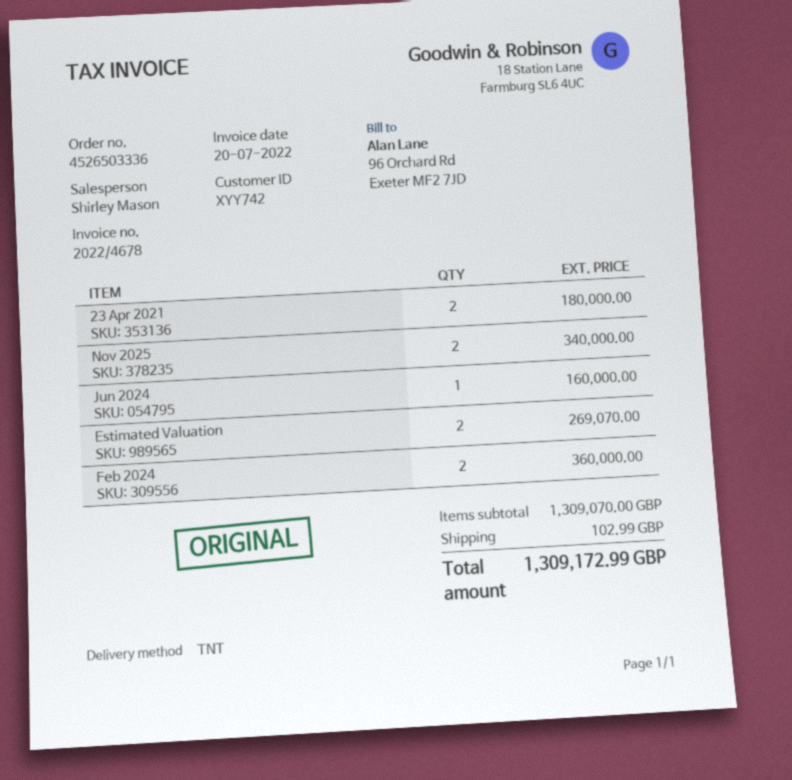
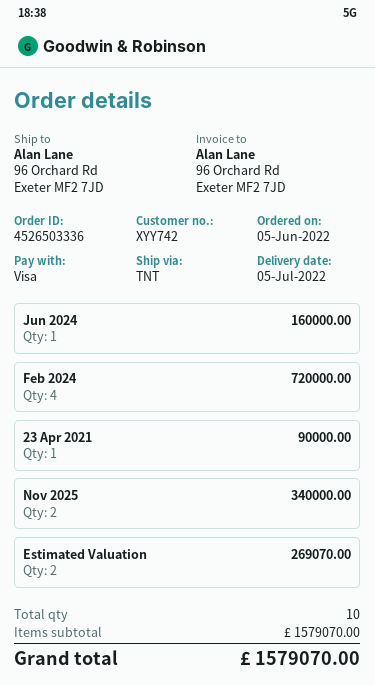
23 Apr 2021: 2 for 180000.00 -> 1 for 90000.00
Feb 2024: 2 for 360000.00 -> 4 for 720000.00
subtotal: 1309070.00 -> 1579070.00
shipping: 102.99 -> none
total: 1309172.99 -> 1579070.00

